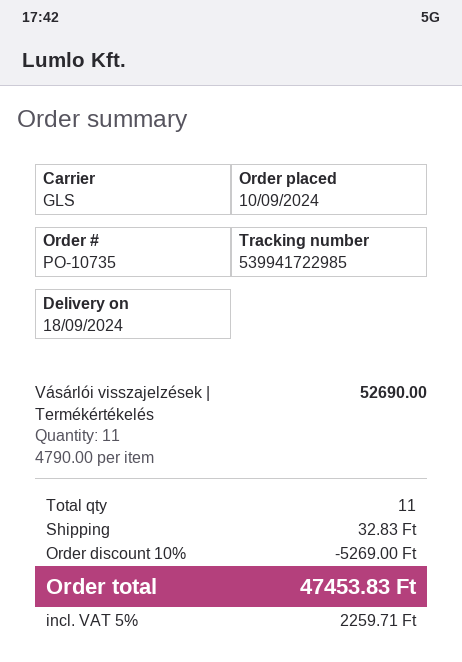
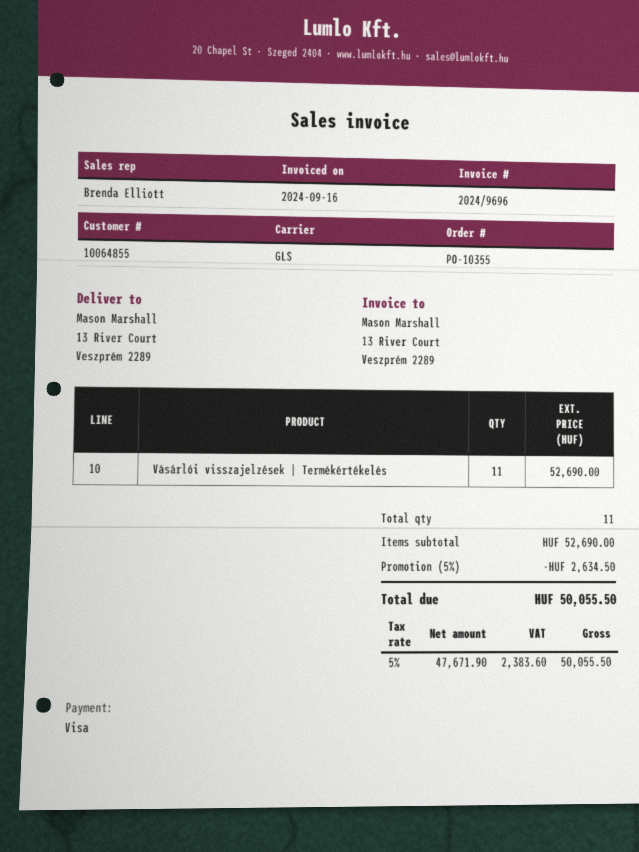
order number: PO-10735 -> PO-10355
discount: 10% = 5269.00 -> 5% = 2634.50
shipping: 32.83 -> none
tax: 5% = 2259.71 -> 5% = 2383.60
total: 47453.83 -> 50055.50

